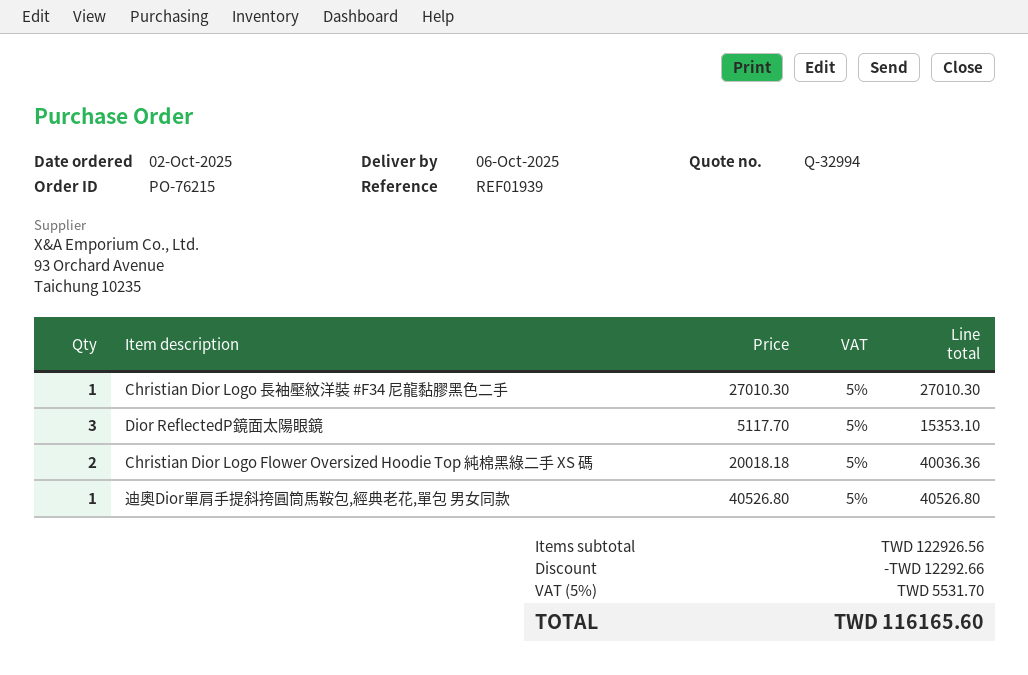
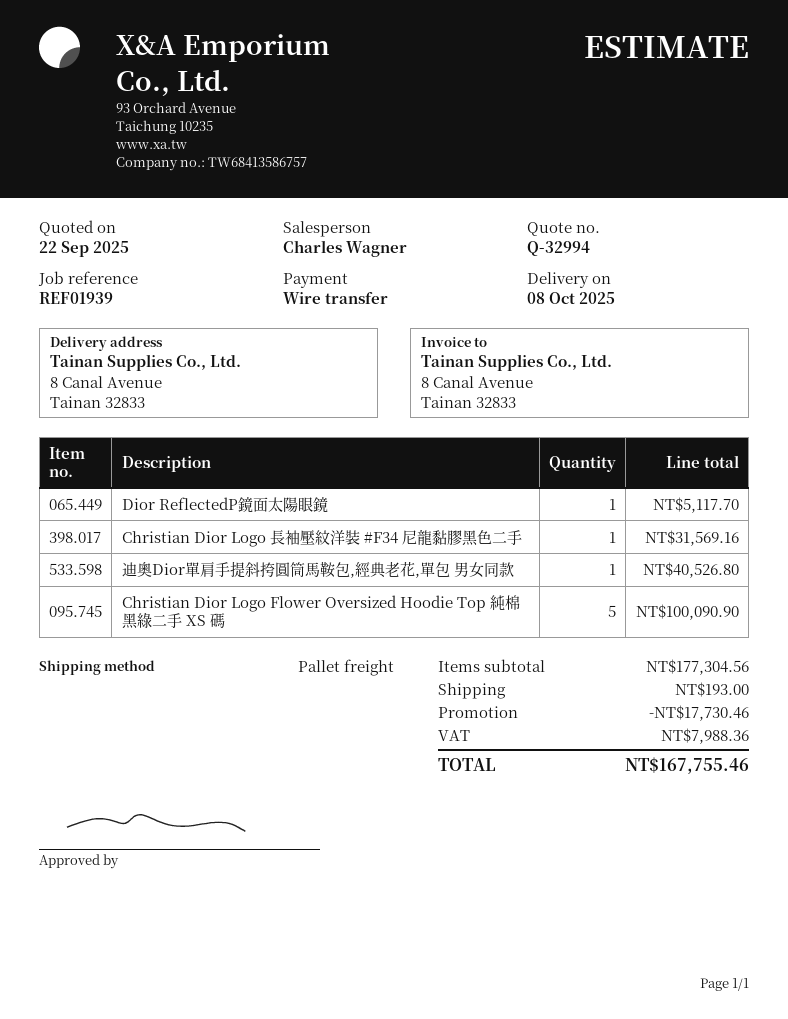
delivery date: 2025-10-06 -> 2025-10-08
Christian Dior Logo 長袖壓紋洋裝 #F34 尼龍黏膠黑色二手: 1 for 27010.30 -> 1 for 31569.16
Dior ReflectedP鏡面太陽眼鏡: 3 for 15353.10 -> 1 for 5117.70
Christian Dior Logo Flower Oversized Hoodie Top 純棉黑綠二手 XS 碼: 2 for 40036.36 -> 5 for 100090.90
subtotal: 122926.56 -> 177304.56
discount: 12292.66 -> 17730.46
shipping: none -> 193.00
tax: 5531.70 -> 7988.36
total: 116165.60 -> 167755.46

